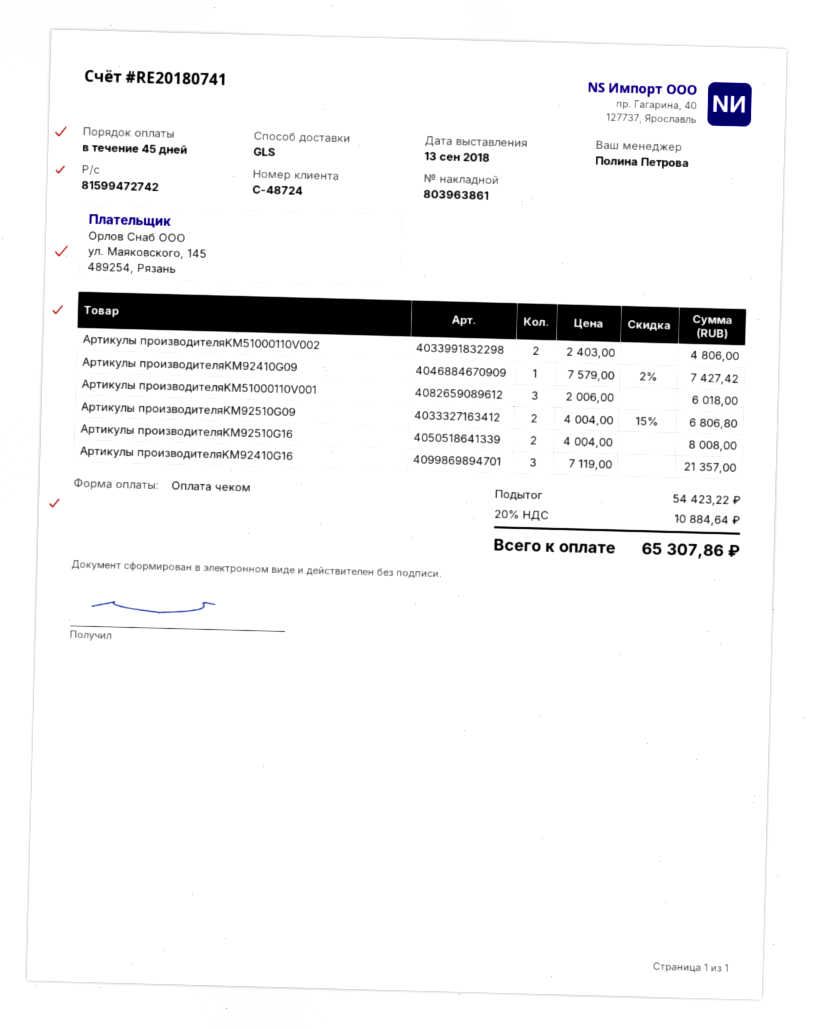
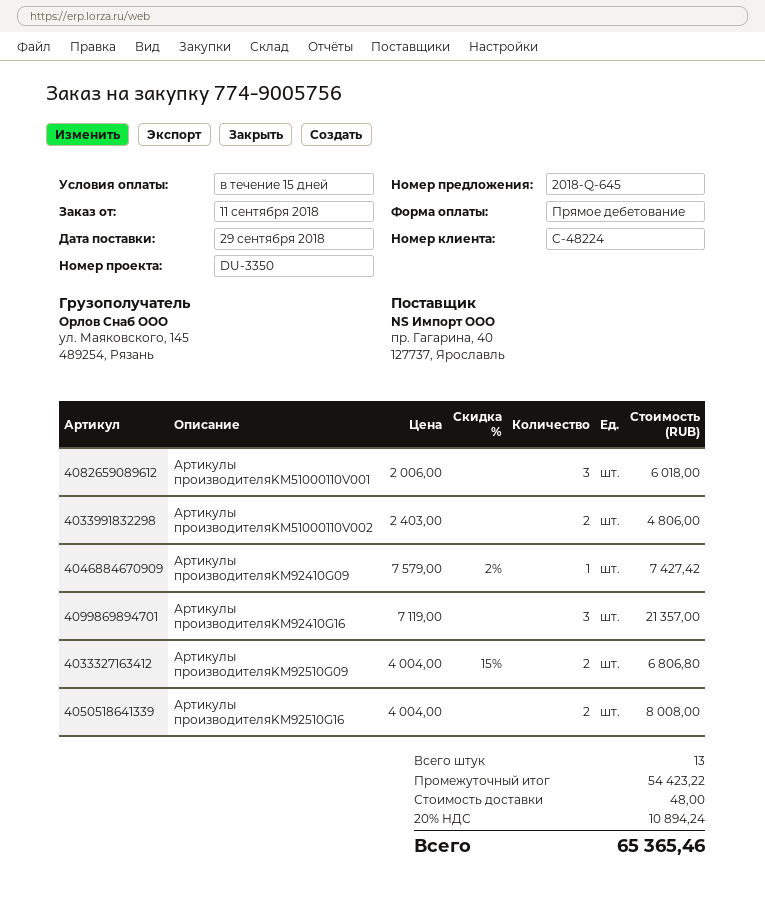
payment terms: 45 days -> 15 days
customer number: C-48724 -> C-48224
payment method: cheque -> direct debit
shipping: none -> 48.00
tax: 20% = 10884.64 -> 20% = 10894.24
total: 65307.86 -> 65365.46

